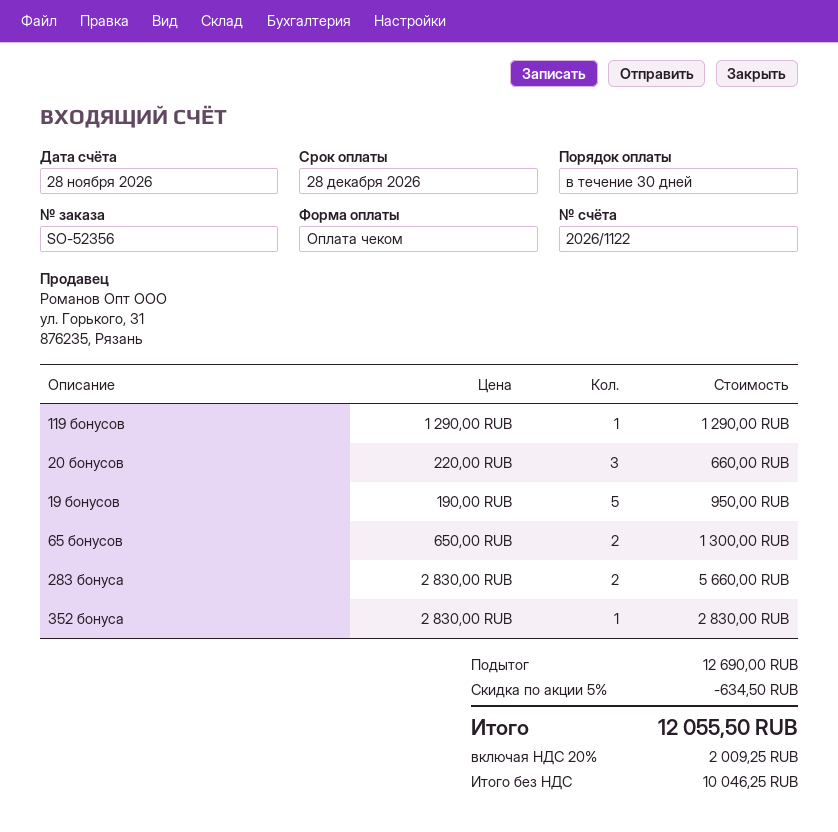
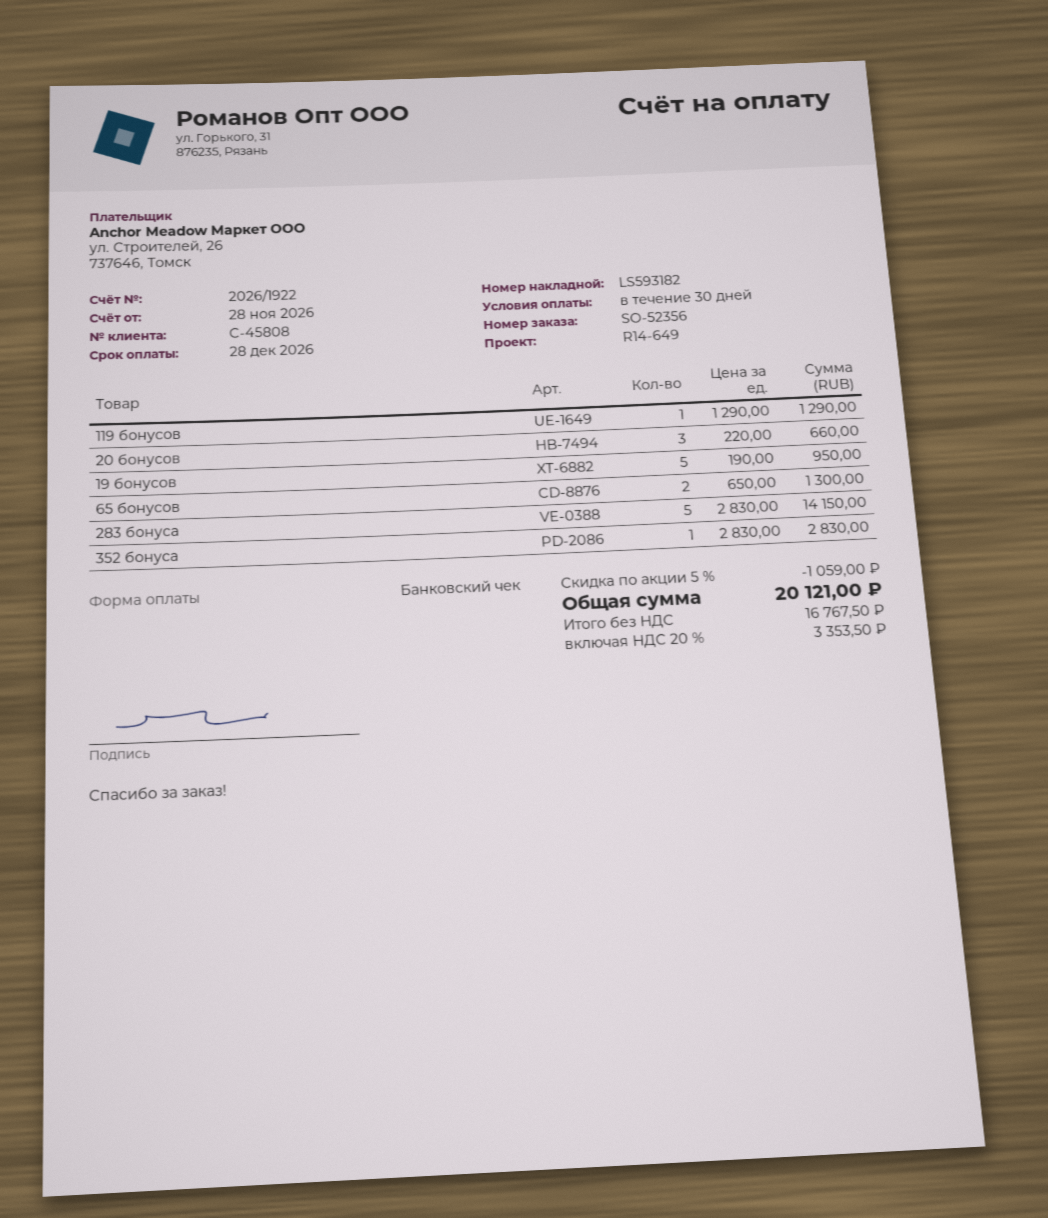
invoice number: 2026/1122 -> 2026/1922
283 бонуса: 2 x 2830.00 = 5660.00 -> 5 x 2830.00 = 14150.00
discount: 5% = 634.50 -> 5% = 1059.00
net: 10046.25 -> 16767.50
tax: 20% = 2009.25 -> 20% = 3353.50
total: 12055.50 -> 20121.00

